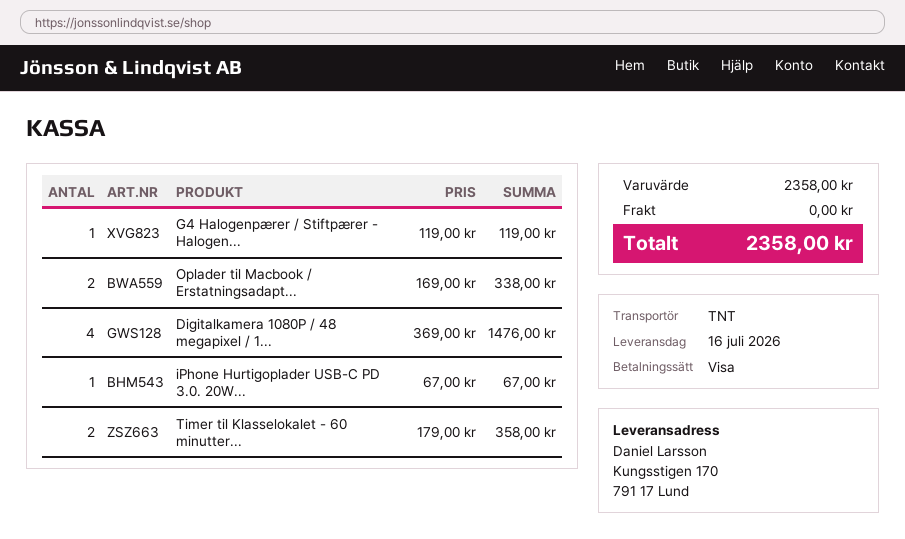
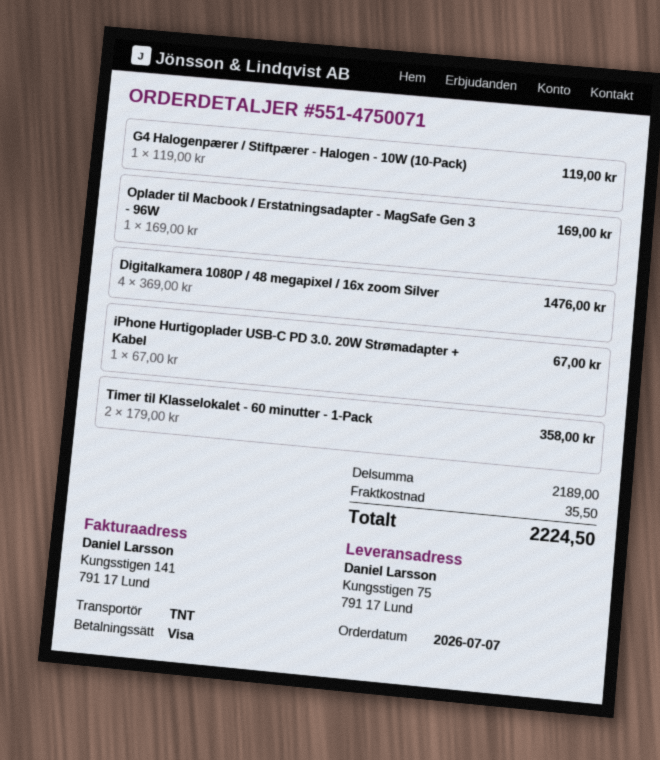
ship to: Kungsstigen 170, 791 17 Lund -> Kungsstigen 75, 791 17 Lund
Oplader til Macbook / Erstatningsadapt...: 2 x 169.00 = 338.00 -> 1 x 169.00 = 169.00
subtotal: 2358.00 -> 2189.00
shipping: 0.00 -> 35.50
total: 2358.00 -> 2224.50

